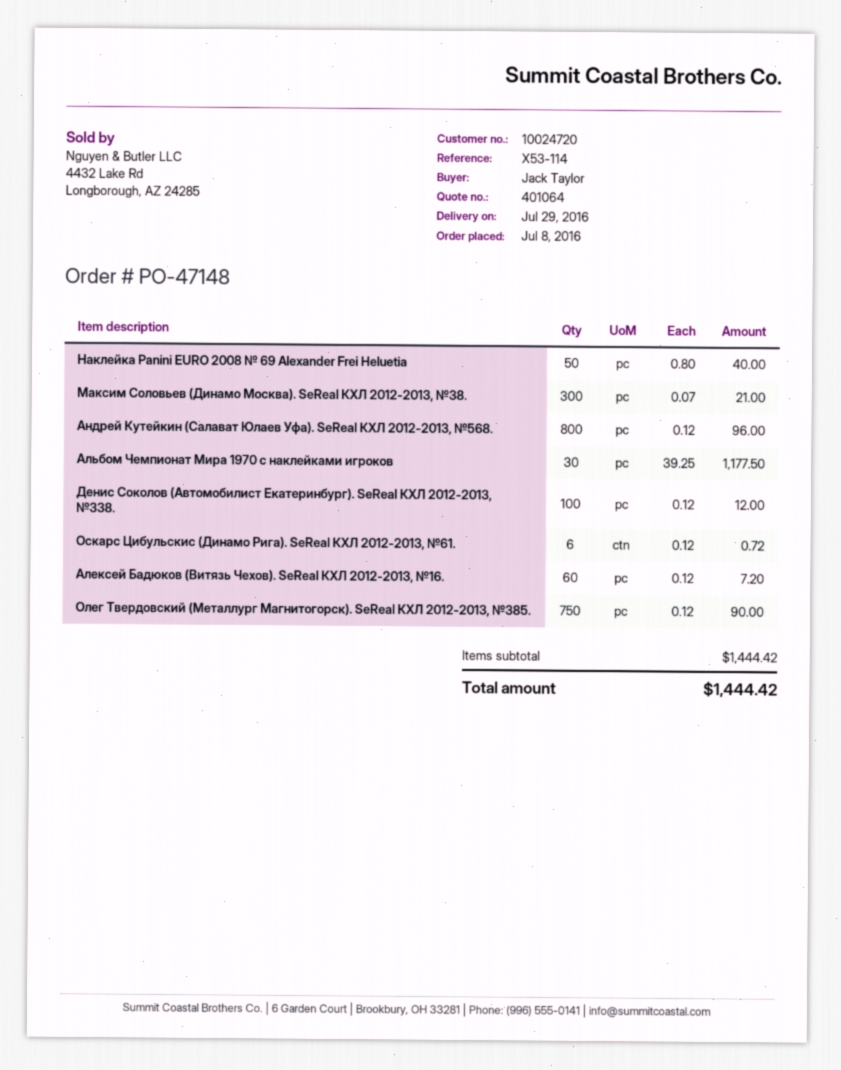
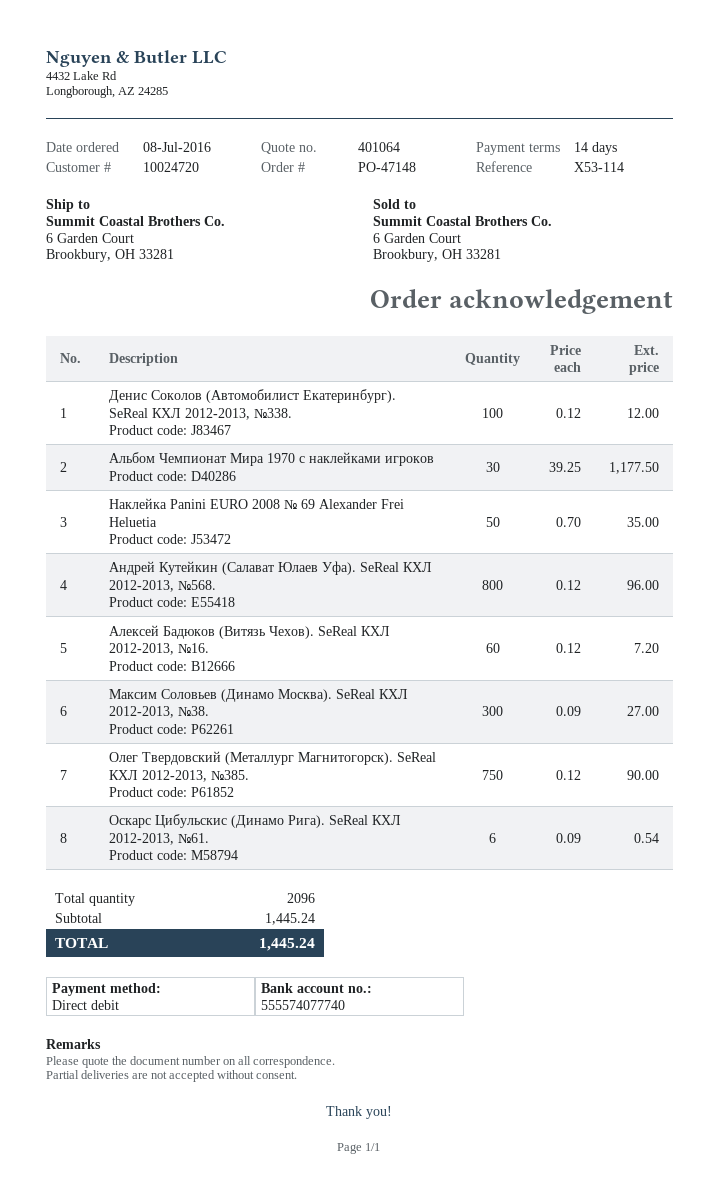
Наклейка Panini EURO 2008 № 69 Alexander Frei Heluetia: 50 x 0.80 = 40.00 -> 50 x 0.70 = 35.00
Максим Соловьев (Динамо Москва). SeReal КХЛ 2012-2013, №38.: 300 x 0.07 = 21.00 -> 300 x 0.09 = 27.00
Оскарс Цибульскис (Динамо Рига). SeReal КХЛ 2012-2013, №61.: 6 x 0.12 = 0.72 -> 6 x 0.09 = 0.54
subtotal: 1444.42 -> 1445.24
total: 1444.42 -> 1445.24

